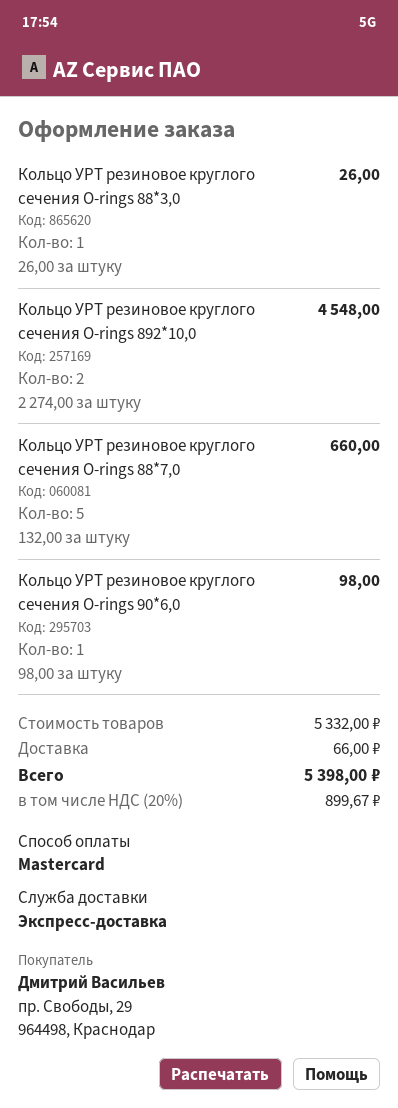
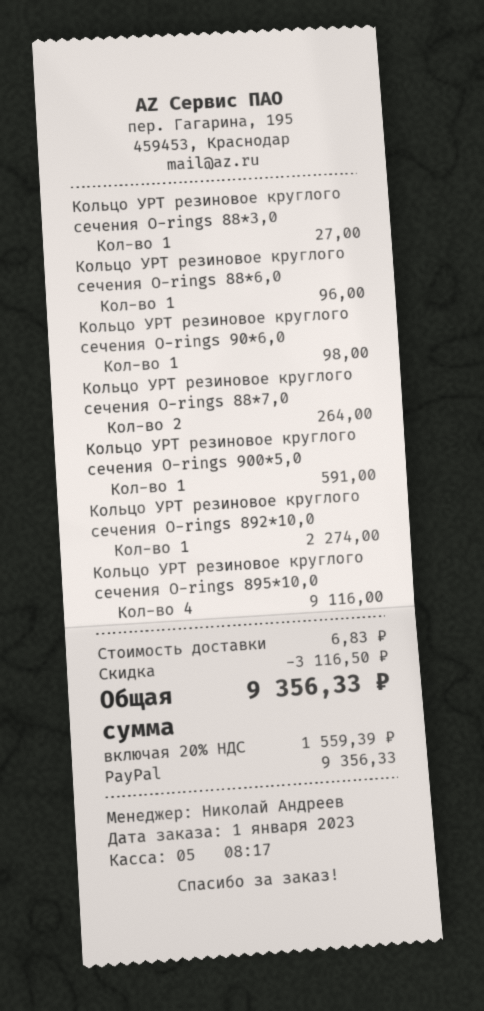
payment method: Mastercard -> PayPal
Кольцо УРТ резиновое круглого сечения O-rings 88*3,0: 1 for 26.00 -> 1 for 27.00
Кольцо УРТ резиновое круглого сечения O-rings 892*10,0: 2 for 4548.00 -> 1 for 2274.00
Кольцо УРТ резиновое круглого сечения O-rings 88*7,0: 5 for 660.00 -> 2 for 264.00
Кольцо УРТ резиновое круглого сечения O-rings 88*6,0: none -> 1 for 96.00
Кольцо УРТ резиновое круглого сечения O-rings 900*5,0: none -> 1 for 591.00
Кольцо УРТ резиновое круглого сечения O-rings 895*10,0: none -> 4 for 9116.00
discount: none -> 3116.50
shipping: 66.00 -> 6.83
tax: 20% = 899.67 -> 20% = 1559.39
total: 5398.00 -> 9356.33

